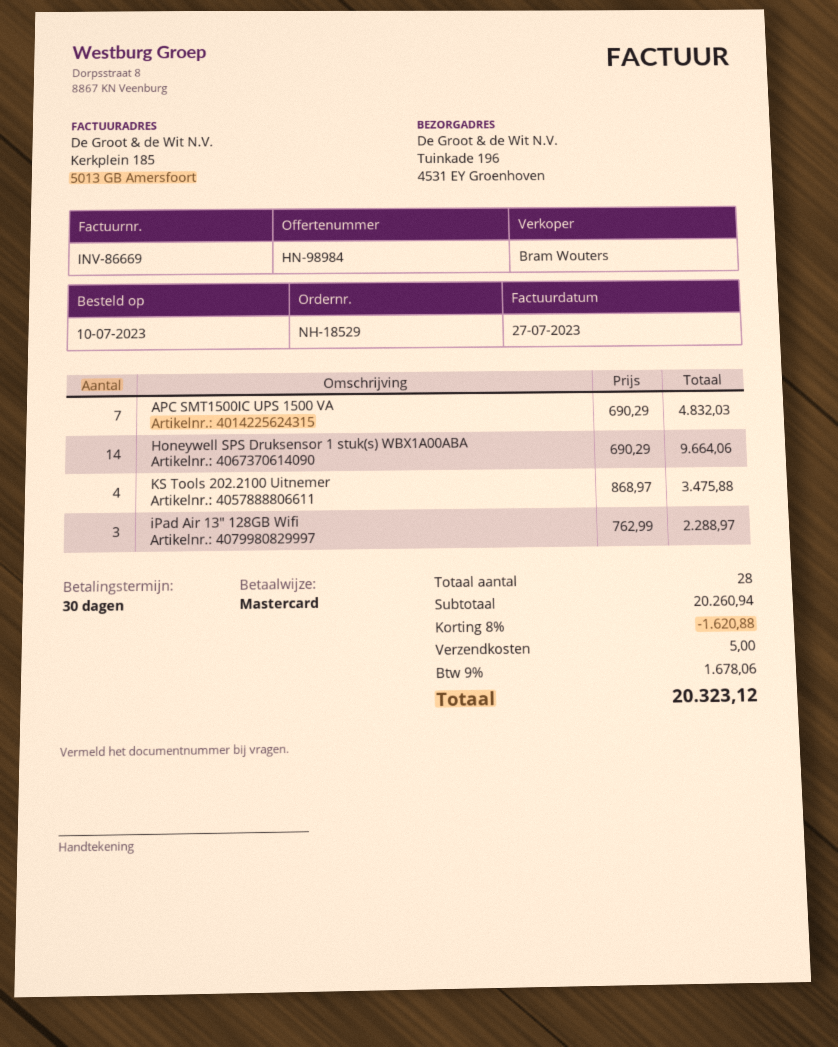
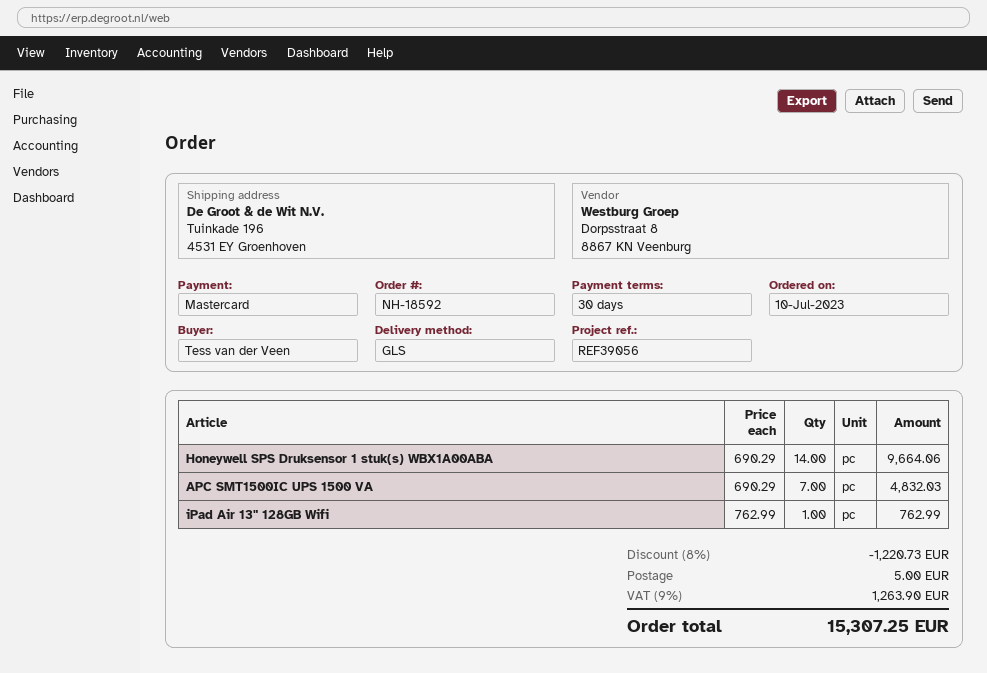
order number: NH-18529 -> NH-18592
KS Tools 202.2100 Uitnemer: 4 x 868.97 = 3475.88 -> none
iPad Air 13" 128GB Wifi: 3 x 762.99 = 2288.97 -> 1 x 762.99 = 762.99
discount: 8% = 1620.88 -> 8% = 1220.73
tax: 9% = 1678.06 -> 9% = 1263.90
total: 20323.12 -> 15307.25

